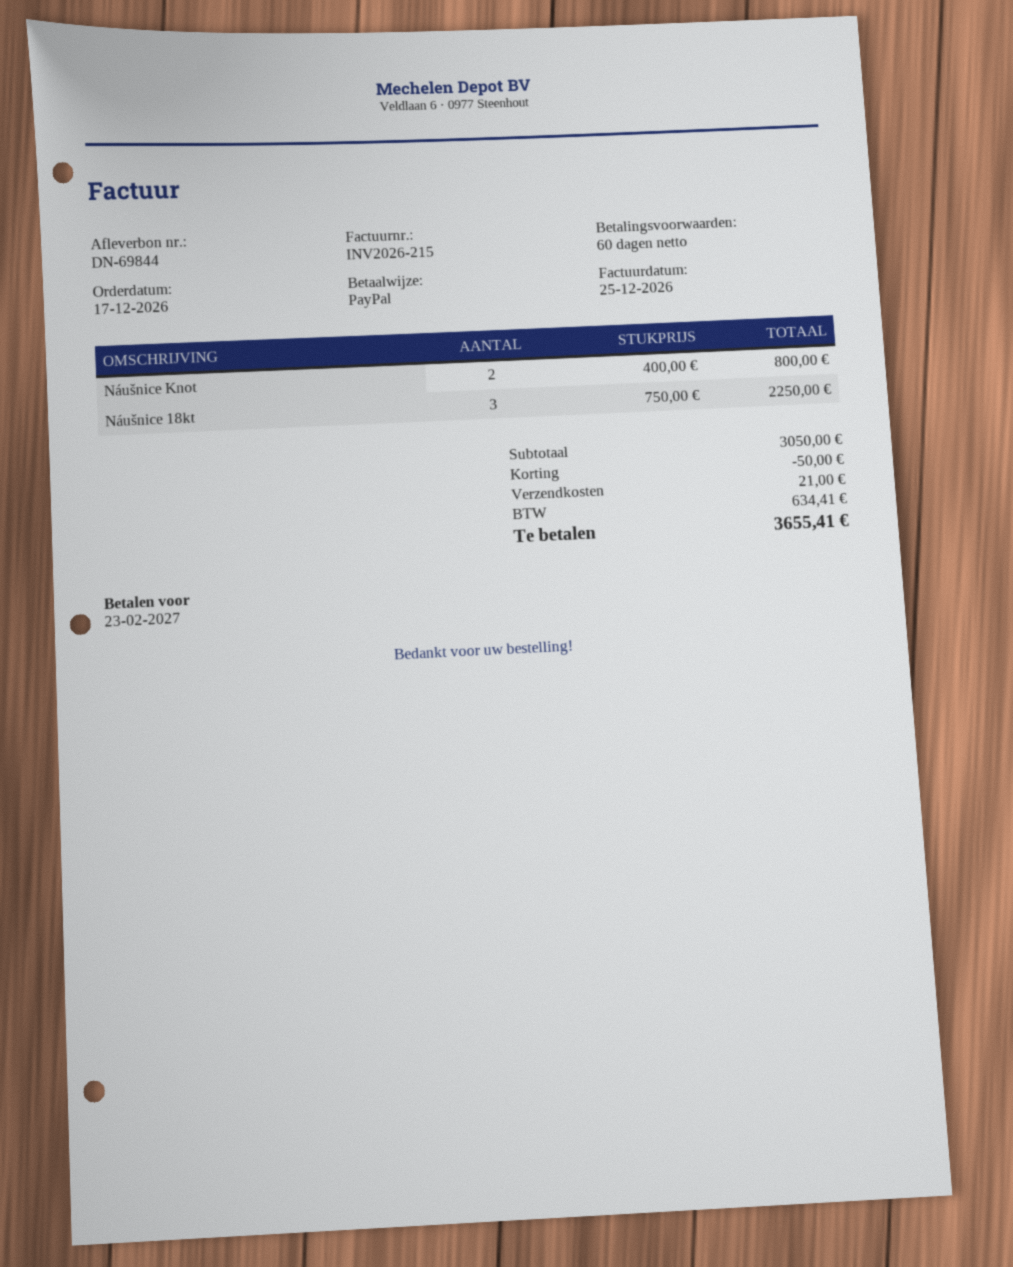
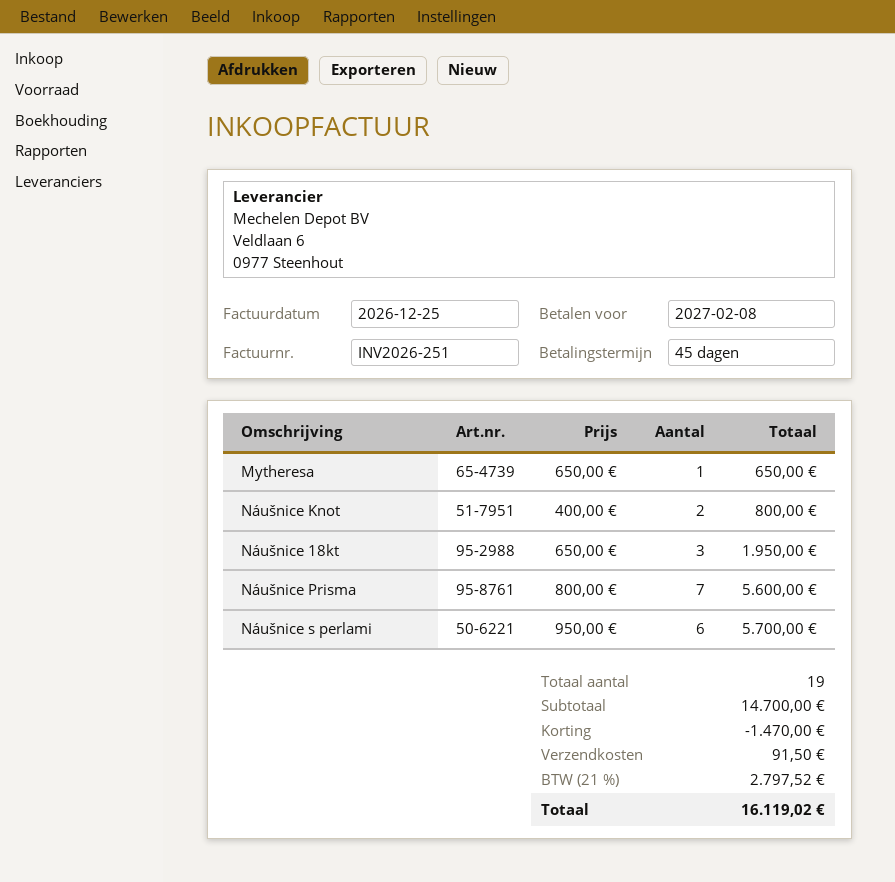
invoice number: INV2026-215 -> INV2026-251
payment terms: 60 days -> 45 days
due date: 2027-02-23 -> 2027-02-08
Náušnice 18kt: 3 x 750.00 = 2250.00 -> 3 x 650.00 = 1950.00
Mytheresa: none -> 1 x 650.00 = 650.00
Náušnice Prisma: none -> 7 x 800.00 = 5600.00
Náušnice s perlami: none -> 6 x 950.00 = 5700.00
subtotal: 3050.00 -> 14700.00
discount: 50.00 -> 1470.00
shipping: 21.00 -> 91.50
tax: 634.41 -> 2797.52
total: 3655.41 -> 16119.02

